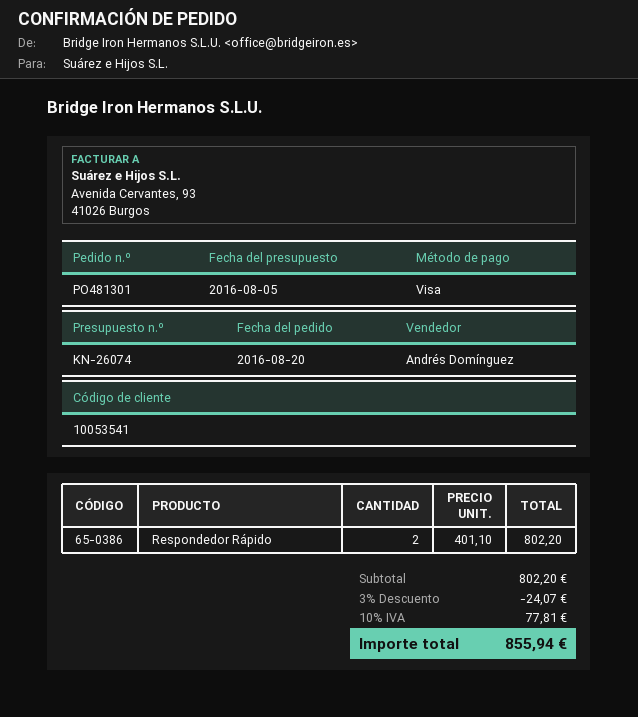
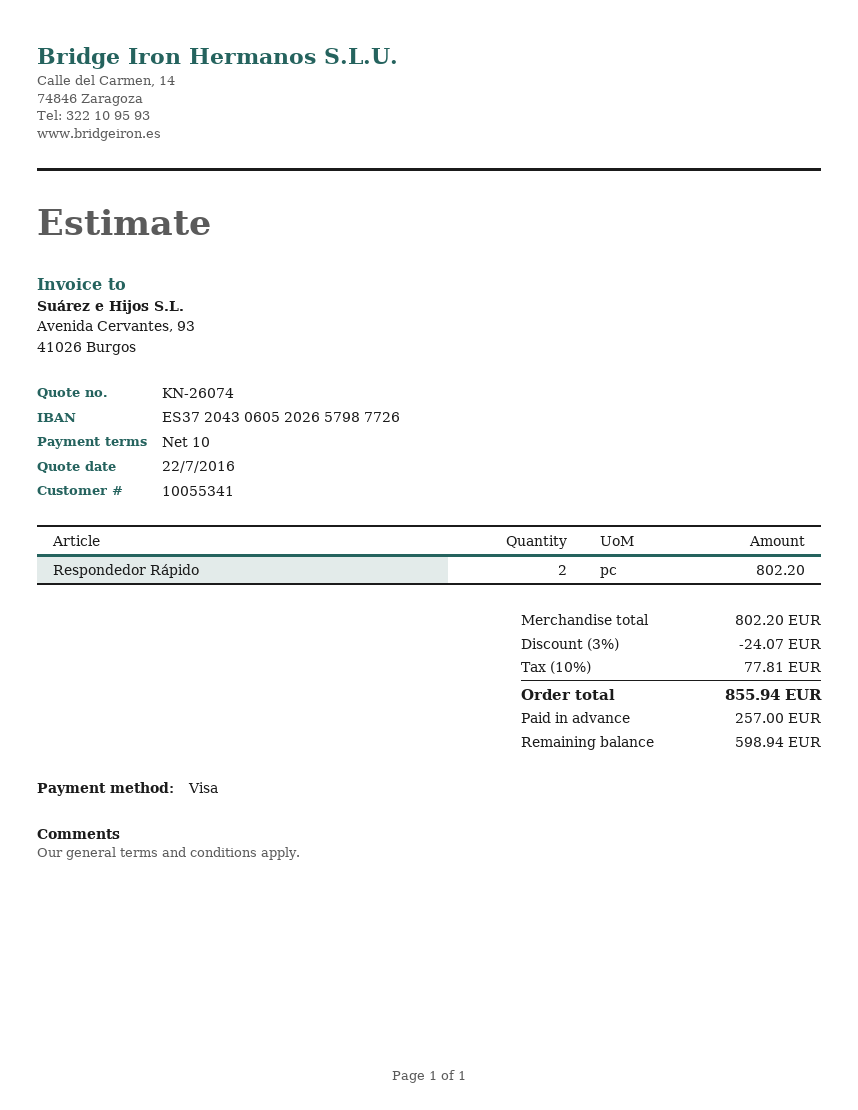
quote date: 2016-08-05 -> 2016-07-22
customer number: 10053541 -> 10055341

